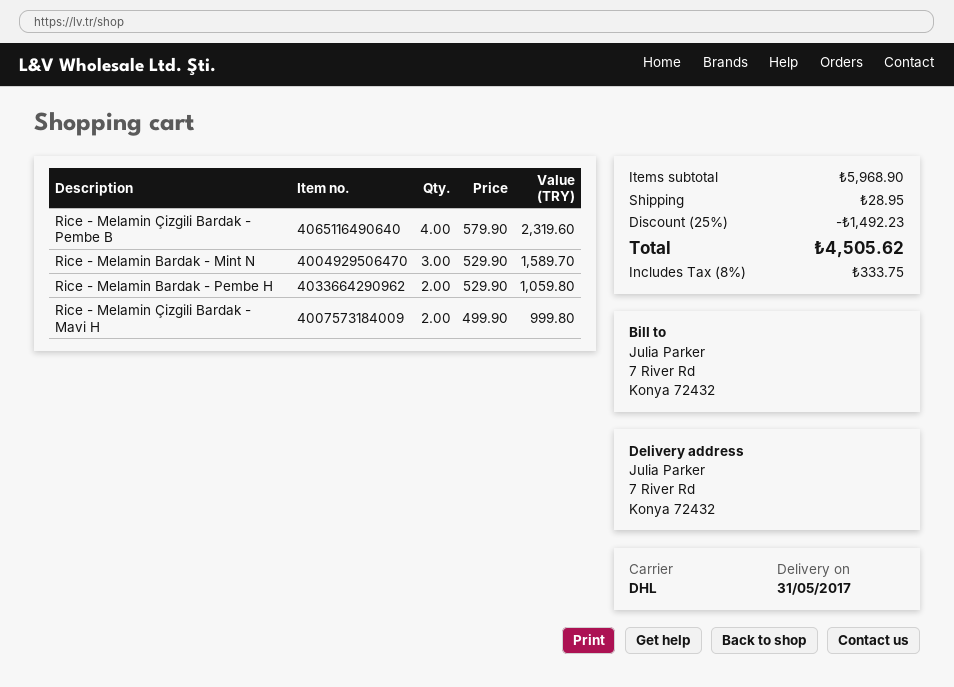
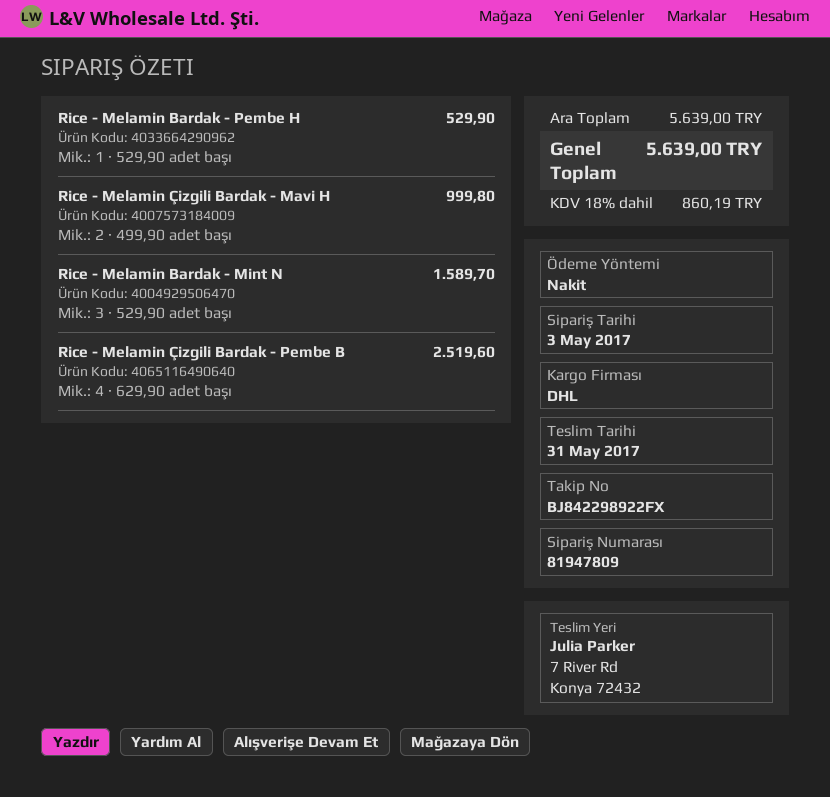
Rice - Melamin Çizgili Bardak - Pembe B: 4 x 579.90 = 2319.60 -> 4 x 629.90 = 2519.60
Rice - Melamin Bardak - Pembe H: 2 x 529.90 = 1059.80 -> 1 x 529.90 = 529.90
subtotal: 5968.90 -> 5639.00
discount: 25% = 1492.23 -> none
shipping: 28.95 -> none
tax: 8% = 333.75 -> 18% = 860.19
total: 4505.62 -> 5639.00

